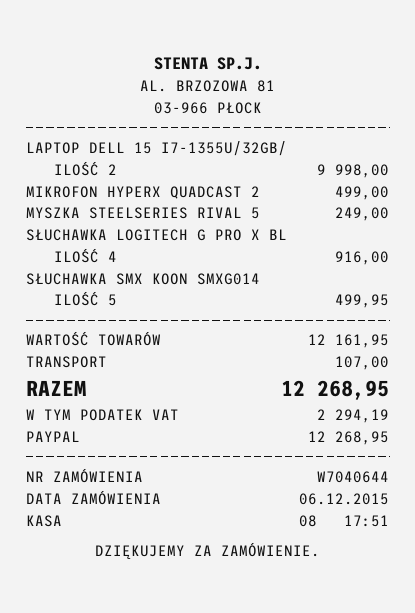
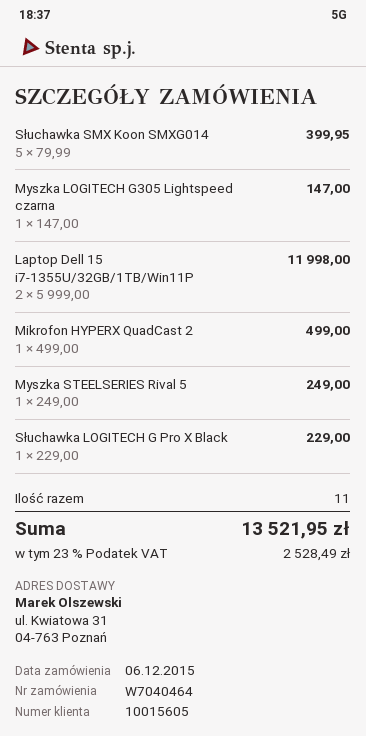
order number: W7040644 -> W7040464
LAPTOP DELL 15 I7-1355U/32GB/: 2 for 9998.00 -> 2 for 11998.00
SŁUCHAWKA LOGITECH G PRO X BL: 4 for 916.00 -> 1 for 229.00
SŁUCHAWKA SMX KOON SMXG014: 5 for 499.95 -> 5 for 399.95
Myszka LOGITECH G305 Lightspeed czarna: none -> 1 for 147.00
shipping: 107.00 -> none
tax: 2294.19 -> 2528.49
total: 12268.95 -> 13521.95

